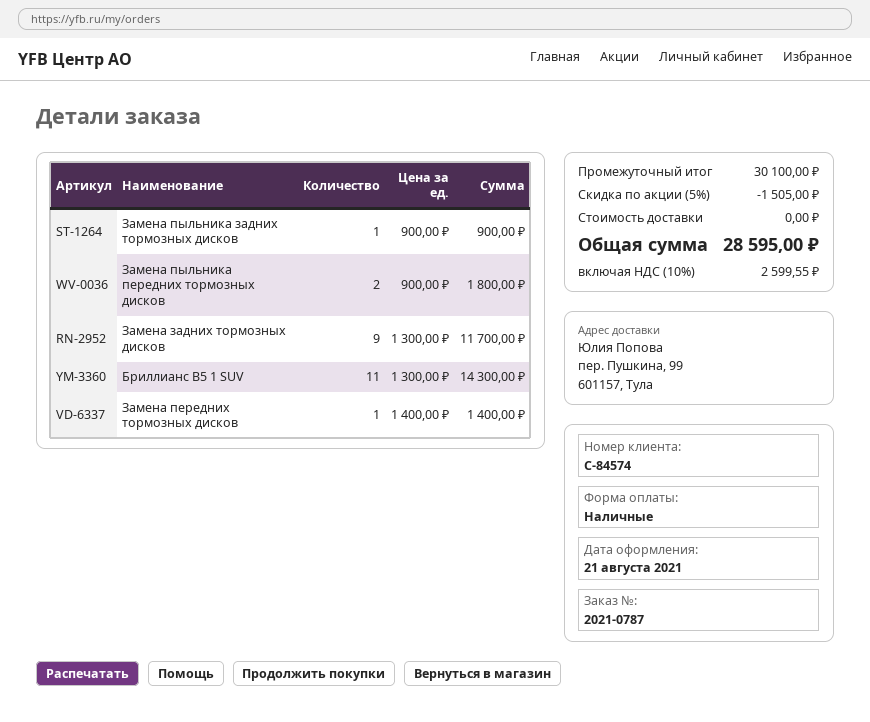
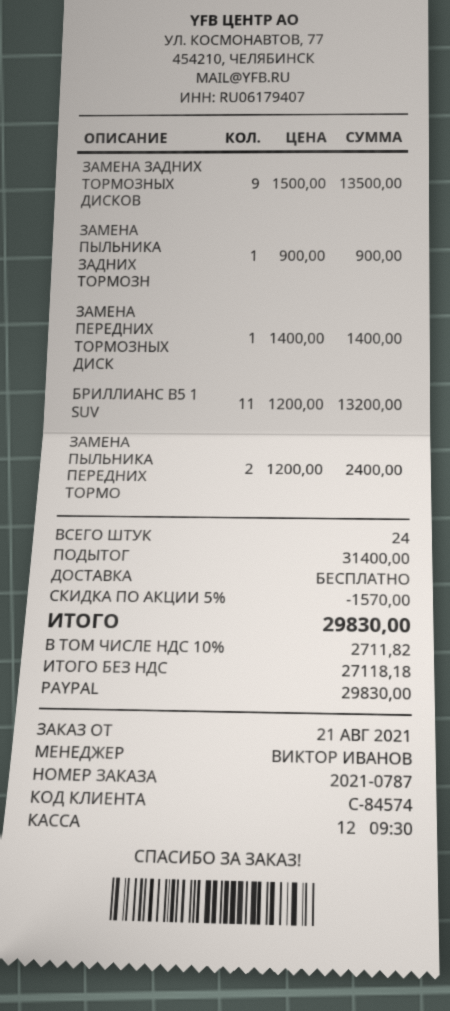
payment method: cash -> PayPal
Замена пыльника передних тормозных дисков: 2 x 900.00 = 1800.00 -> 2 x 1200.00 = 2400.00
Замена задних тормозных дисков: 9 x 1300.00 = 11700.00 -> 9 x 1500.00 = 13500.00
Бриллианс В5 1 SUV: 11 x 1300.00 = 14300.00 -> 11 x 1200.00 = 13200.00
subtotal: 30100.00 -> 31400.00
discount: 5% = 1505.00 -> 5% = 1570.00
tax: 10% = 2599.55 -> 10% = 2711.82
total: 28595.00 -> 29830.00

